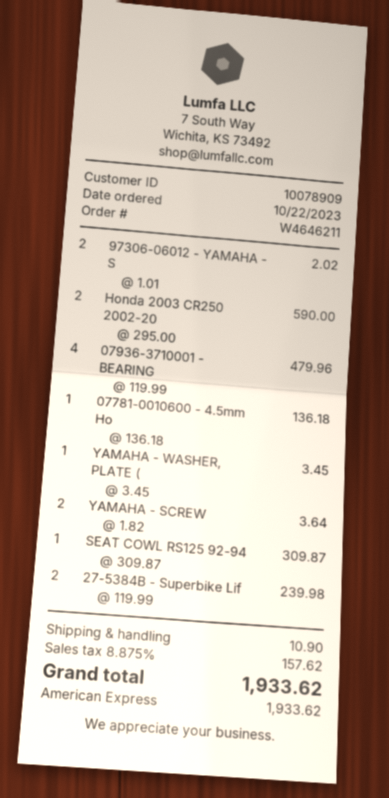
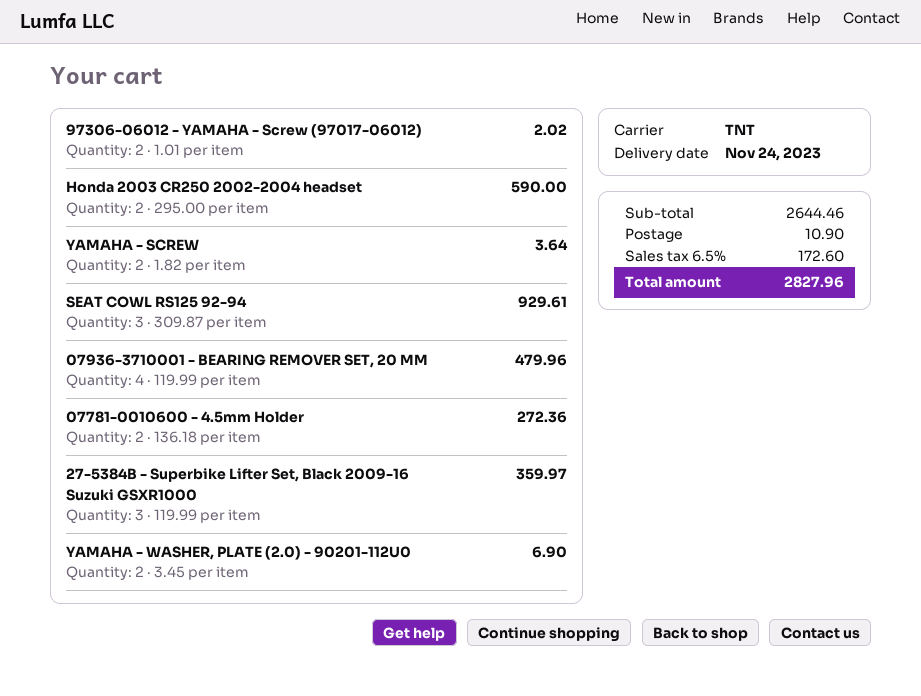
07781-0010600 - 4.5mm Ho: 1 x 136.18 = 136.18 -> 2 x 136.18 = 272.36
YAMAHA - WASHER, PLATE (: 1 x 3.45 = 3.45 -> 2 x 3.45 = 6.90
SEAT COWL RS125 92-94: 1 x 309.87 = 309.87 -> 3 x 309.87 = 929.61
27-5384B - Superbike Lif: 2 x 119.99 = 239.98 -> 3 x 119.99 = 359.97
tax: 8.875% = 157.62 -> 6.5% = 172.60
total: 1933.62 -> 2827.96

